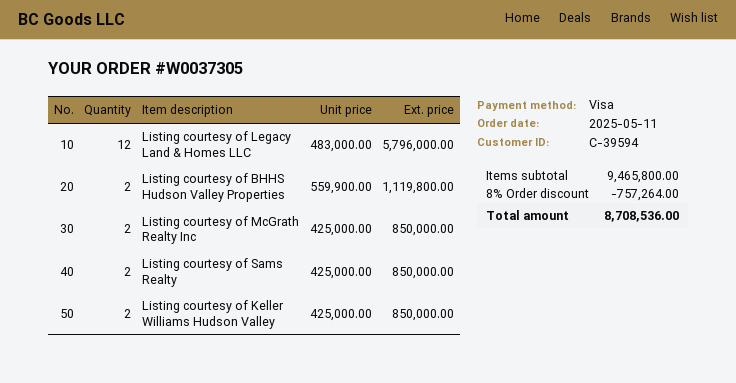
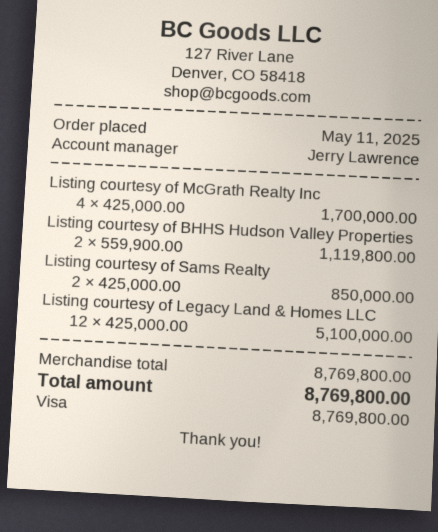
Listing courtesy of Legacy Land & Homes LLC: 12 x 483000.00 = 5796000.00 -> 12 x 425000.00 = 5100000.00
Listing courtesy of McGrath Realty Inc: 2 x 425000.00 = 850000.00 -> 4 x 425000.00 = 1700000.00
Listing courtesy of Keller Williams Hudson Valley: 2 x 425000.00 = 850000.00 -> none
subtotal: 9465800.00 -> 8769800.00
discount: 8% = 757264.00 -> none
total: 8708536.00 -> 8769800.00

